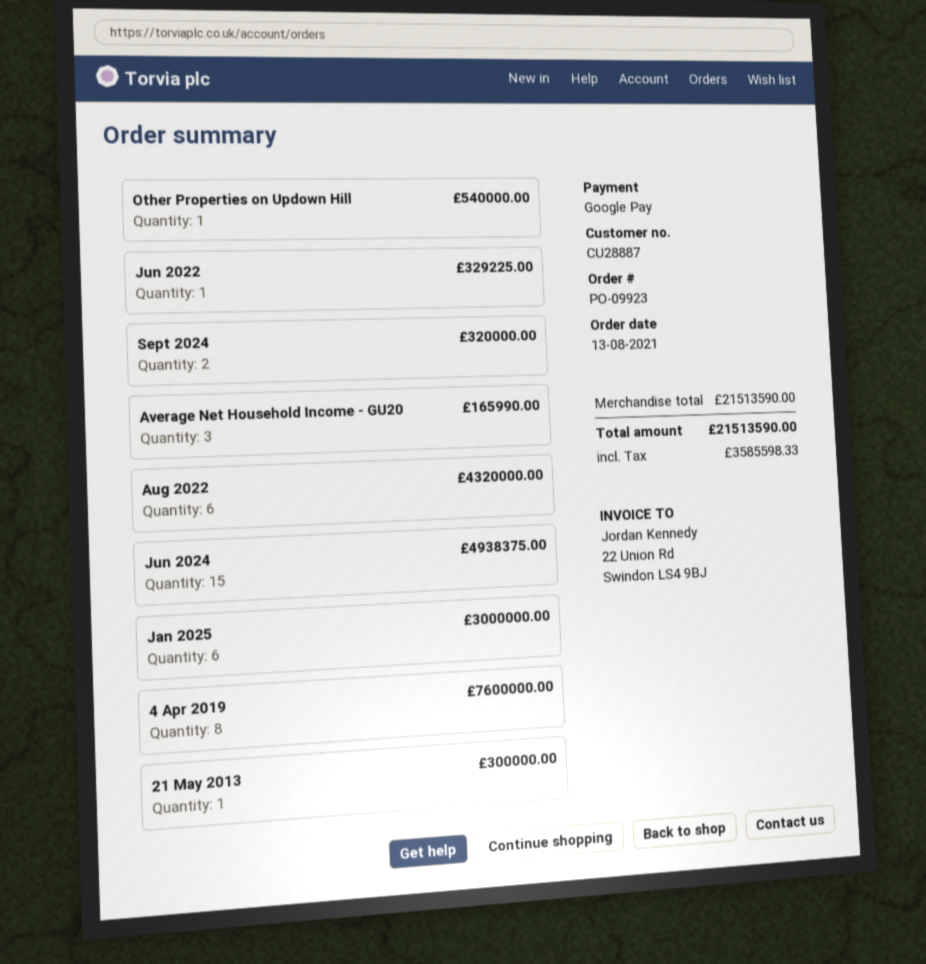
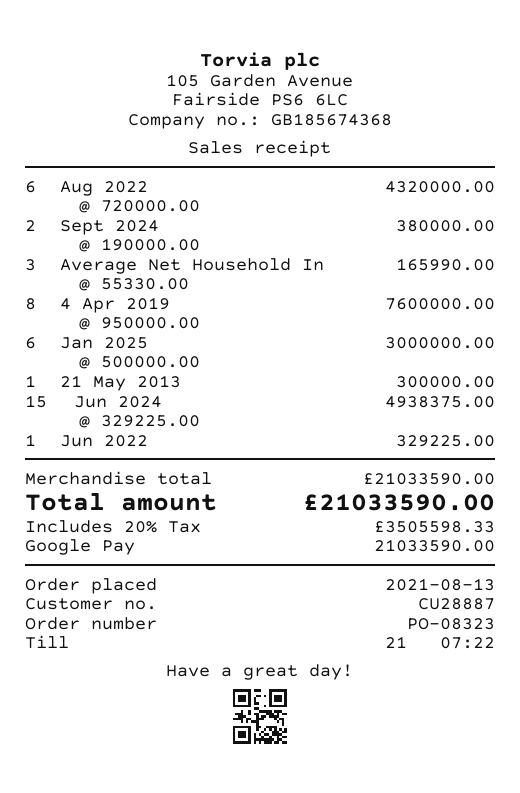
order number: PO-09923 -> PO-08323
Other Properties on Updown Hill: 1 for 540000.00 -> none
Sept 2024: 2 for 320000.00 -> 2 for 380000.00
subtotal: 21513590.00 -> 21033590.00
tax: 3585598.33 -> 3505598.33
total: 21513590.00 -> 21033590.00

